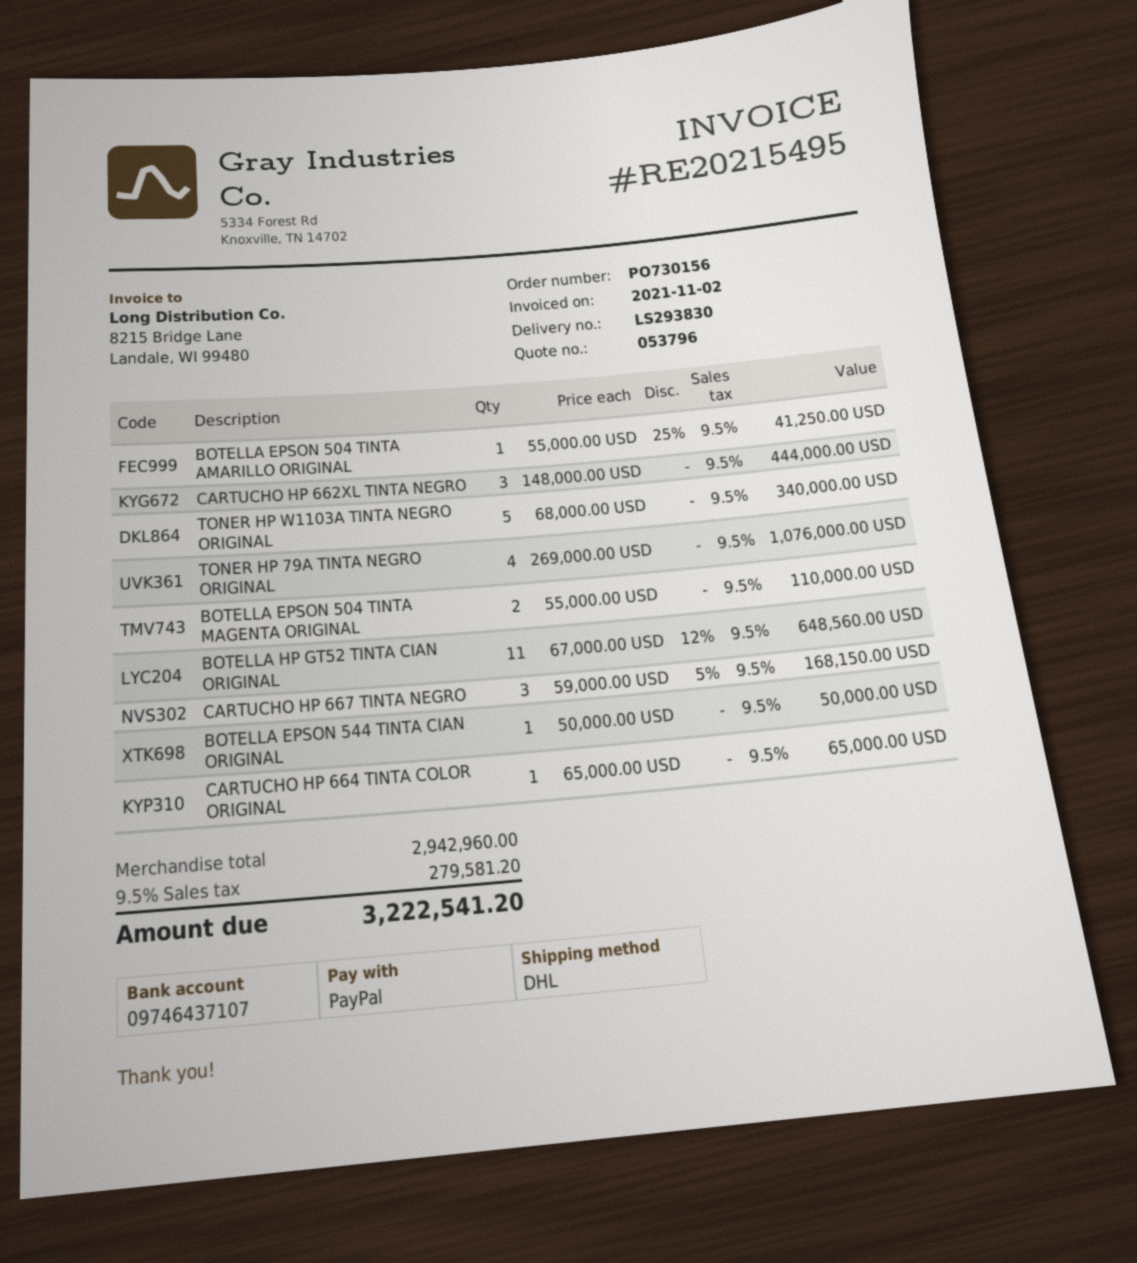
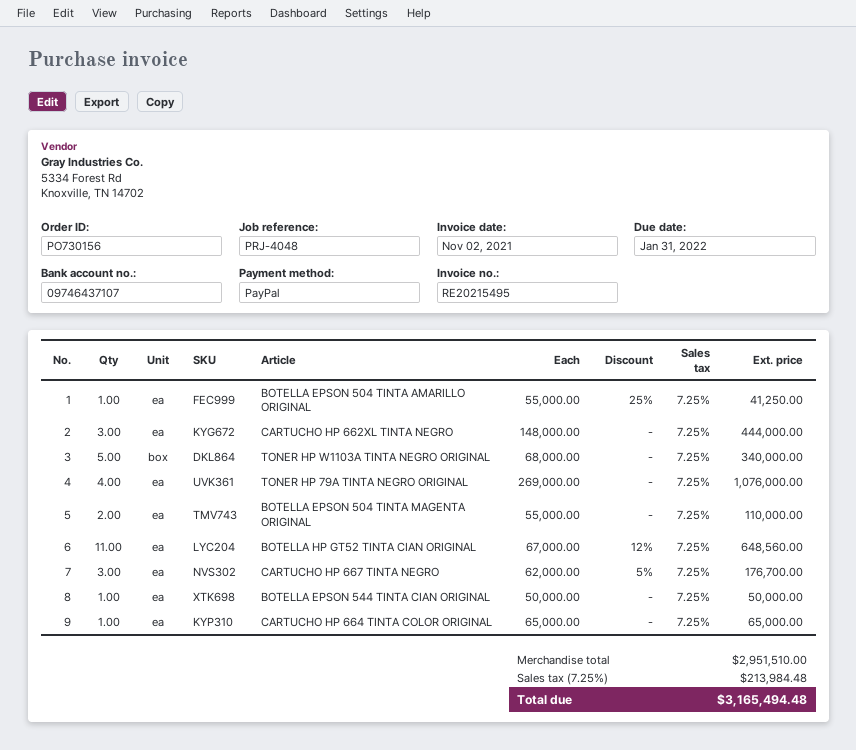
CARTUCHO HP 667 TINTA NEGRO: 3 x 59000.00 - 5% = 168150.00 -> 3 x 62000.00 - 5% = 176700.00
subtotal: 2942960.00 -> 2951510.00
tax: 9.5% = 279581.20 -> 7.25% = 213984.48
total: 3222541.20 -> 3165494.48

